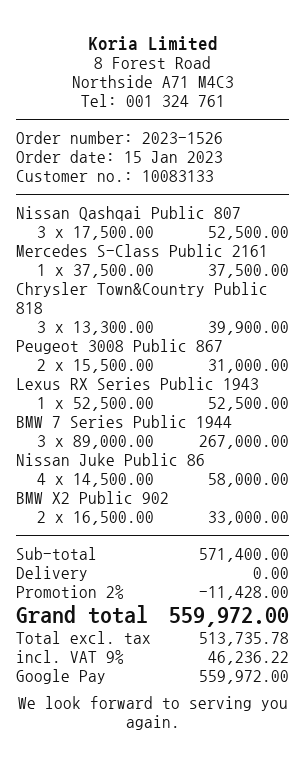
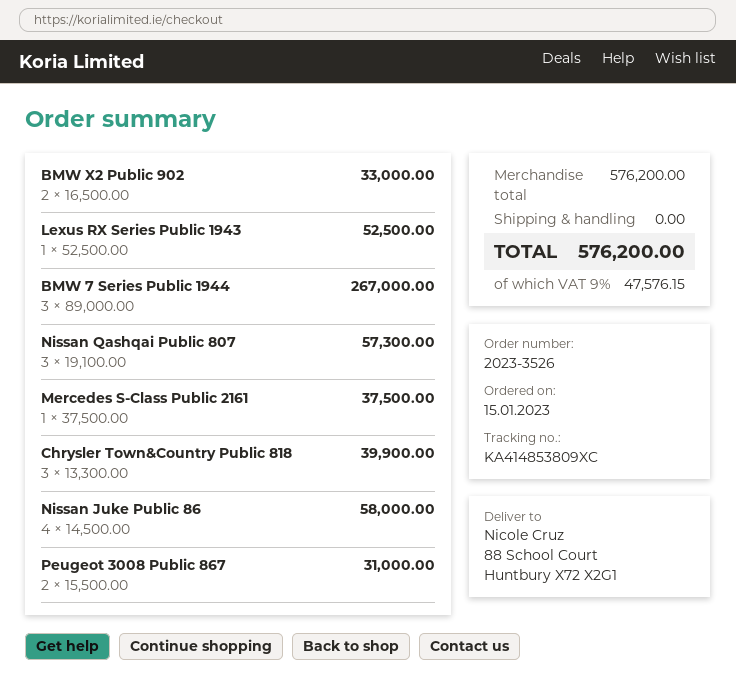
order number: 2023-1526 -> 2023-3526
Nissan Qashqai Public 807: 3 x 17500.00 = 52500.00 -> 3 x 19100.00 = 57300.00
subtotal: 571400.00 -> 576200.00
discount: 2% = 11428.00 -> none
tax: 9% = 46236.22 -> 9% = 47576.15
total: 559972.00 -> 576200.00

